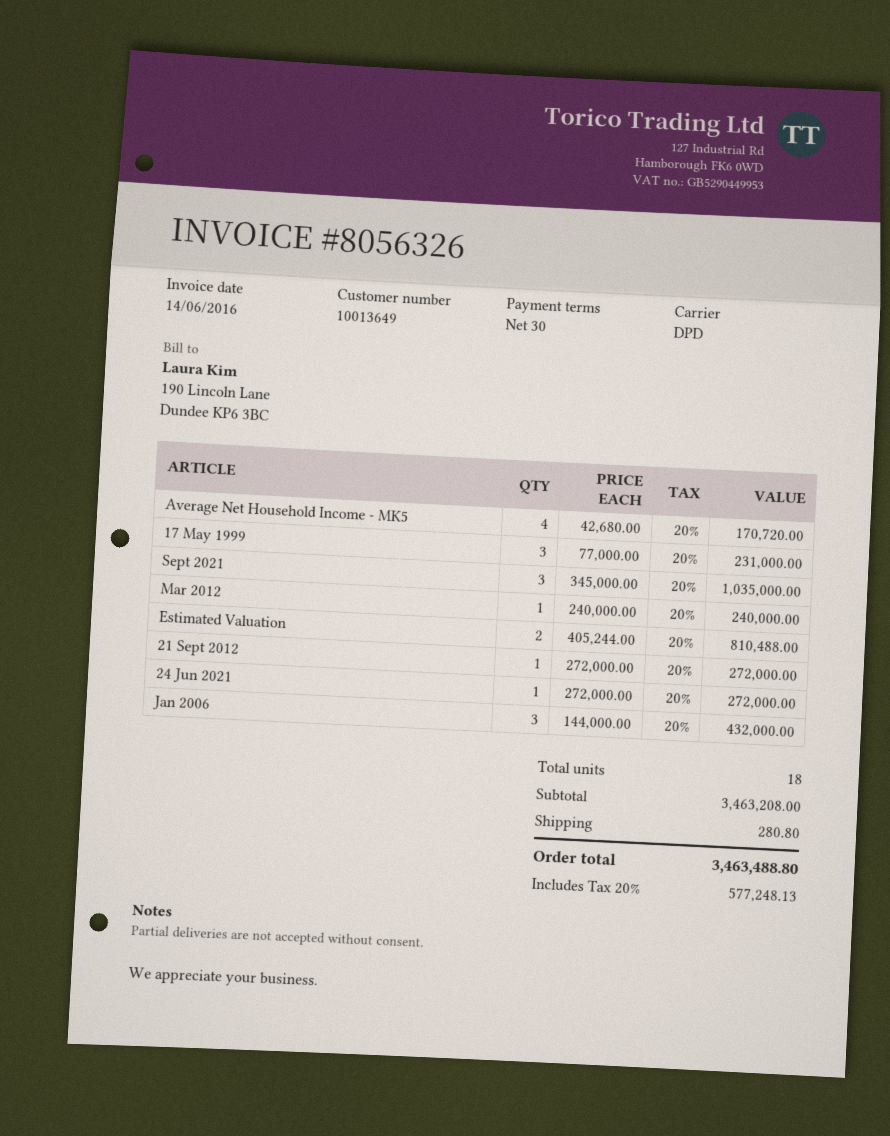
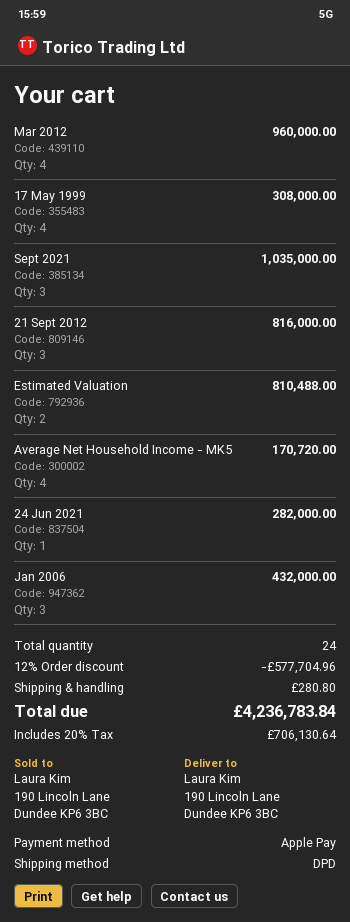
17 May 1999: 3 for 231000.00 -> 4 for 308000.00
Mar 2012: 1 for 240000.00 -> 4 for 960000.00
21 Sept 2012: 1 for 272000.00 -> 3 for 816000.00
24 Jun 2021: 1 for 272000.00 -> 1 for 282000.00
total quantity: 18 -> 24
discount: none -> 12% = 577704.96
tax: 20% = 577248.13 -> 20% = 706130.64
total: 3463488.80 -> 4236783.84

